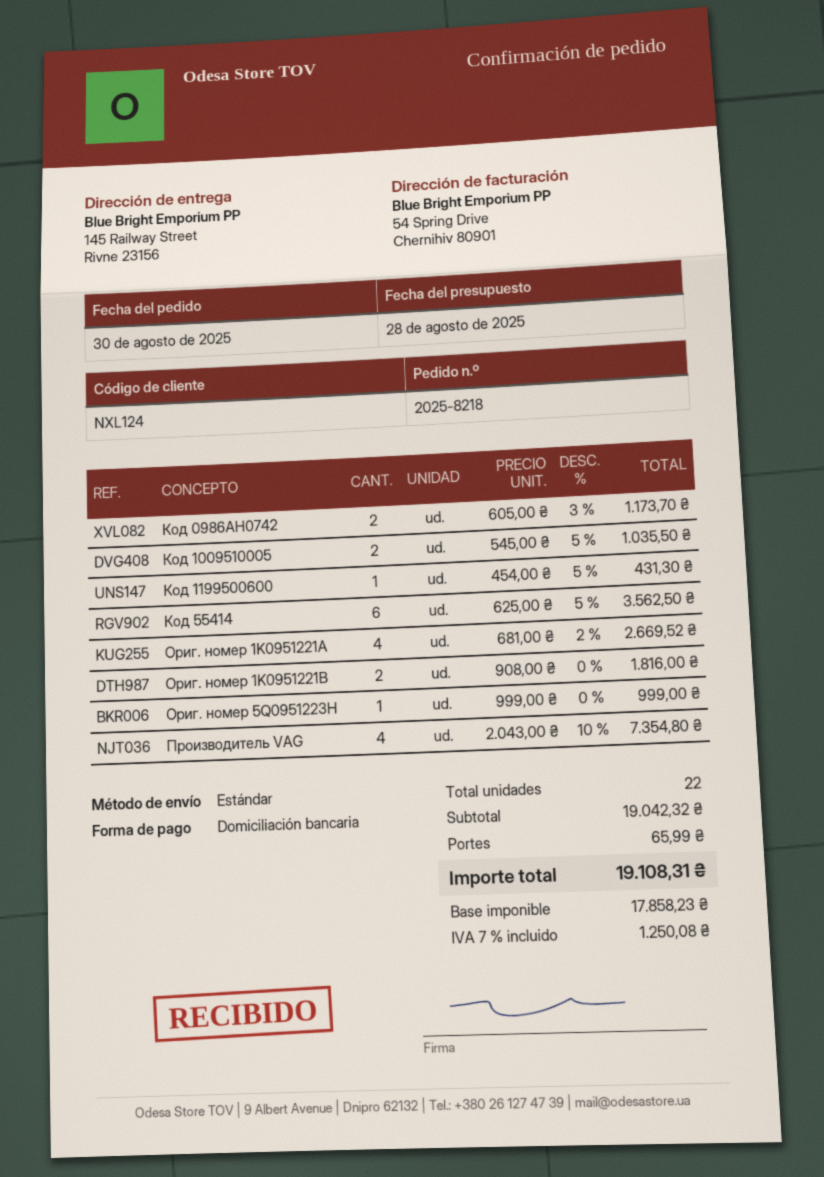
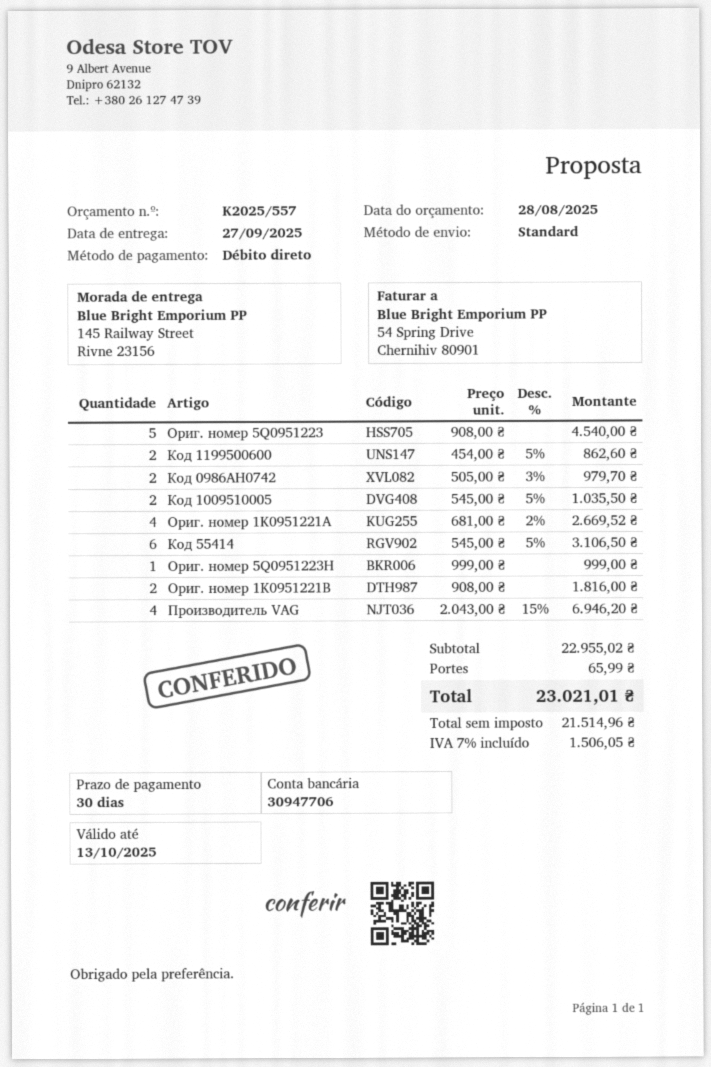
Код 0986AH0742: 2 x 605.00 - 3% = 1173.70 -> 2 x 505.00 - 3% = 979.70
Код 1199500600: 1 x 454.00 - 5% = 431.30 -> 2 x 454.00 - 5% = 862.60
Код 55414: 6 x 625.00 - 5% = 3562.50 -> 6 x 545.00 - 5% = 3106.50
Производитель VAG: 4 x 2043.00 - 10% = 7354.80 -> 4 x 2043.00 - 15% = 6946.20
Ориг. номер 5Q0951223: none -> 5 x 908.00 = 4540.00
subtotal: 19042.32 -> 22955.02
net: 17858.23 -> 21514.96
tax: 7% = 1250.08 -> 7% = 1506.05
total: 19108.31 -> 23021.01

